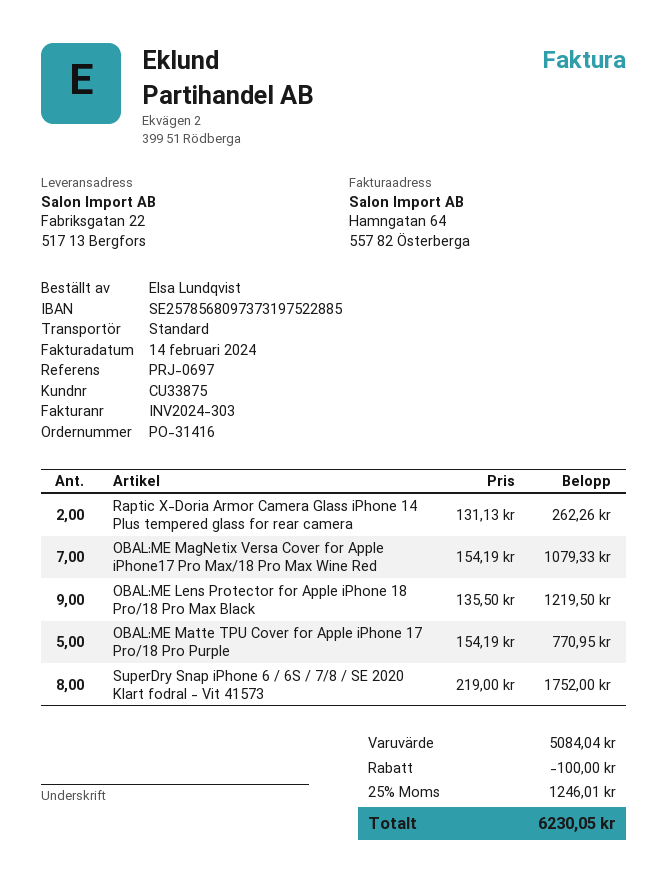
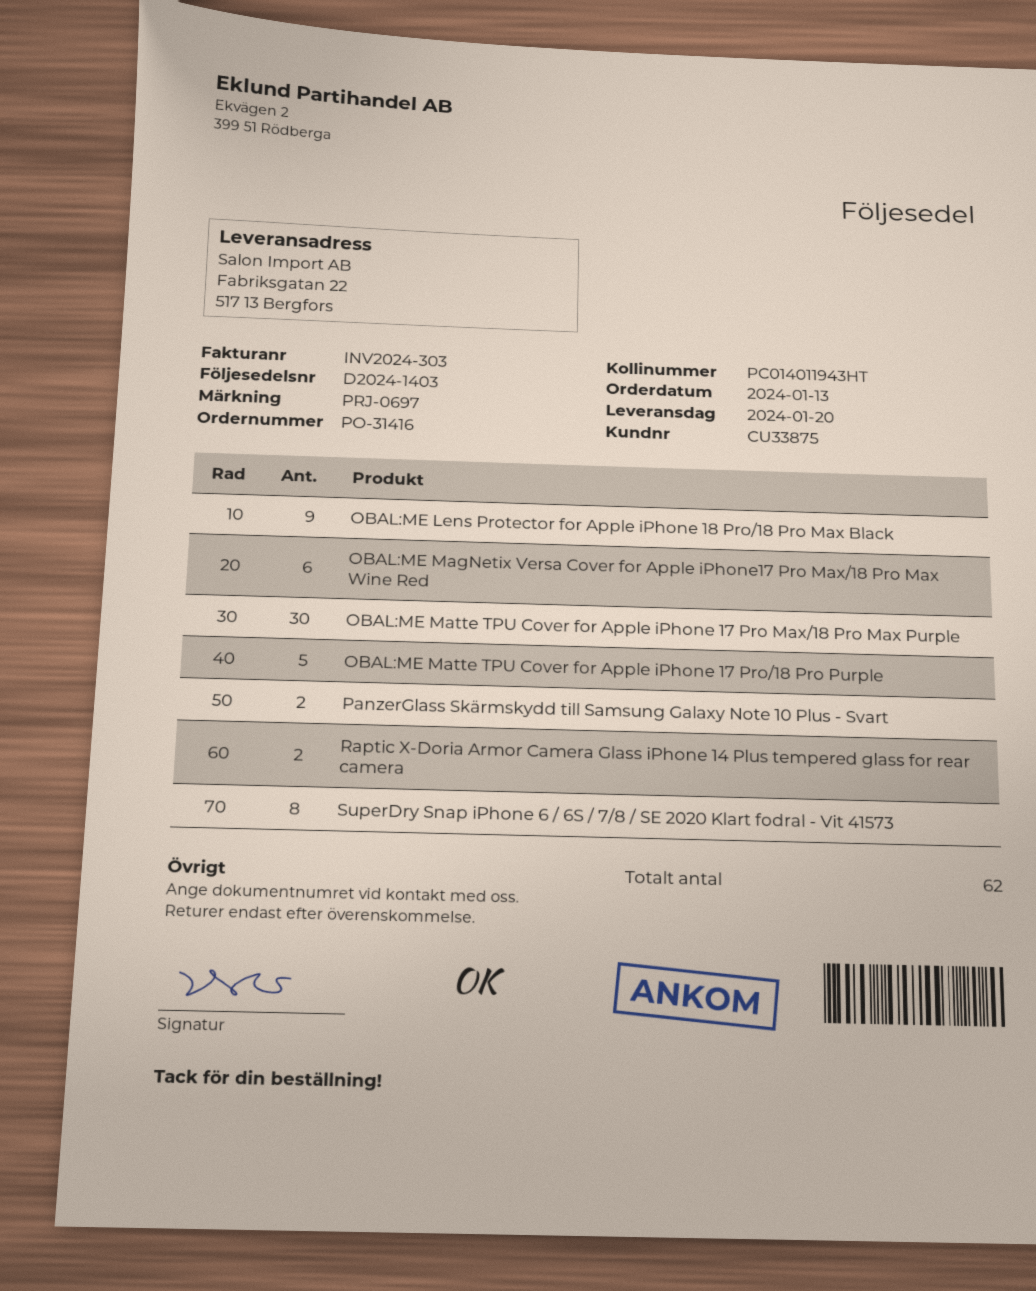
OBAL:ME MagNetix Versa Cover for Apple iPhone17 Pro Max/18 Pro Max Wine Red: 7 -> 6
OBAL:ME Matte TPU Cover for Apple iPhone 17 Pro Max/18 Pro Max Purple: none -> 30
PanzerGlass Skärmskydd till Samsung Galaxy Note 10 Plus - Svart: none -> 2

